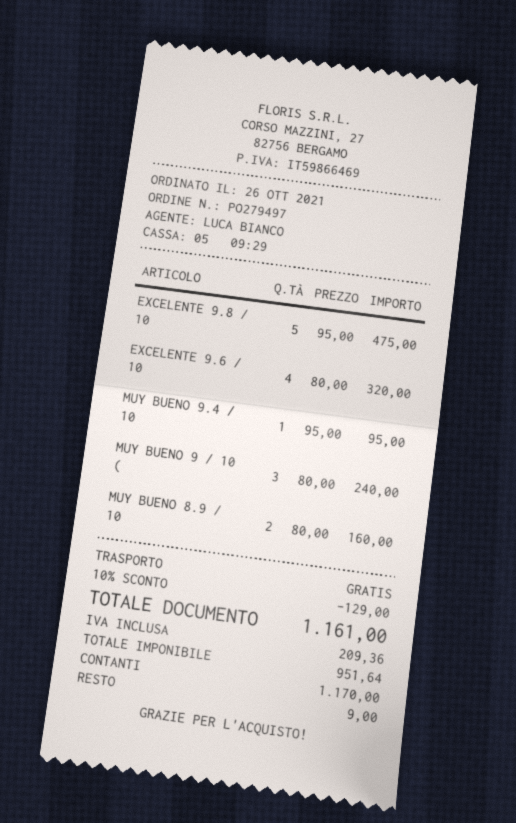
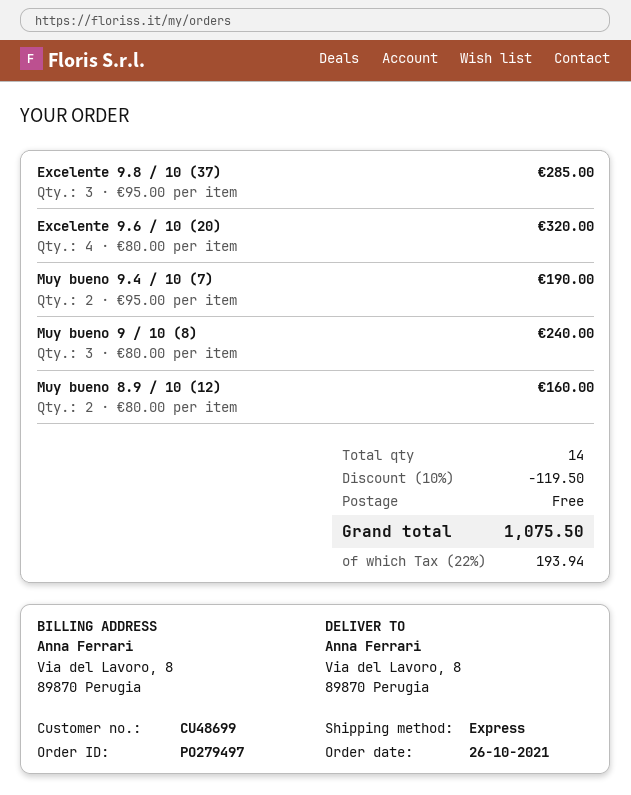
EXCELENTE 9.8 / 10: 5 x 95.00 = 475.00 -> 3 x 95.00 = 285.00
MUY BUENO 9.4 / 10: 1 x 95.00 = 95.00 -> 2 x 95.00 = 190.00
discount: 10% = 129.00 -> 10% = 119.50
tax: 209.36 -> 193.94
total: 1161.00 -> 1075.50

